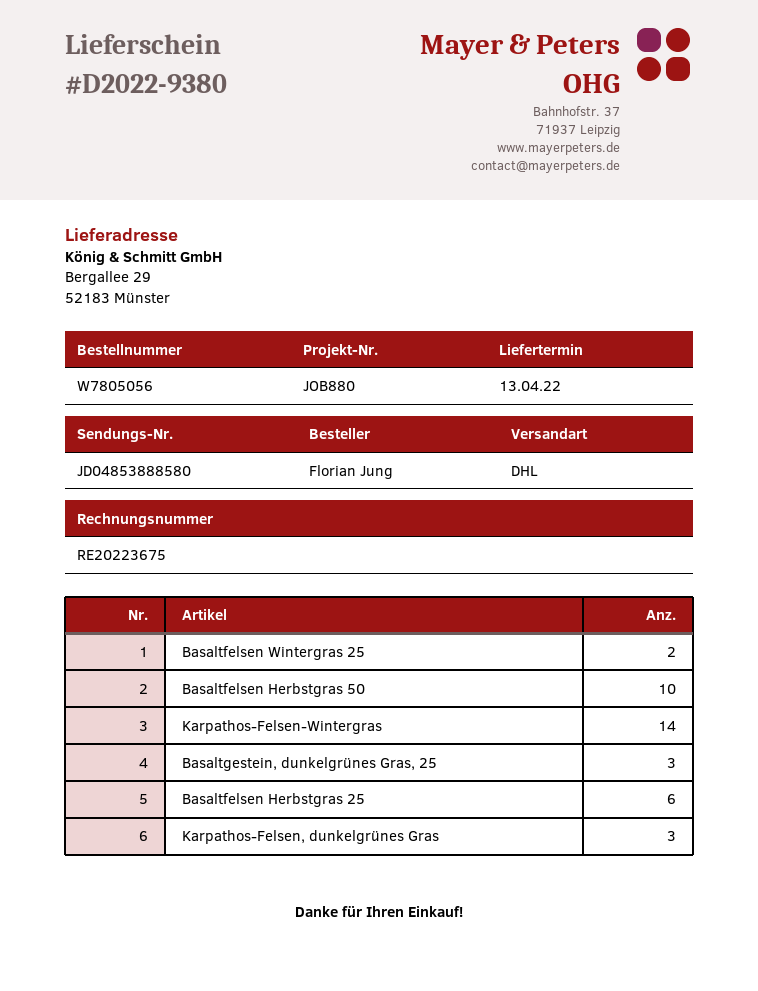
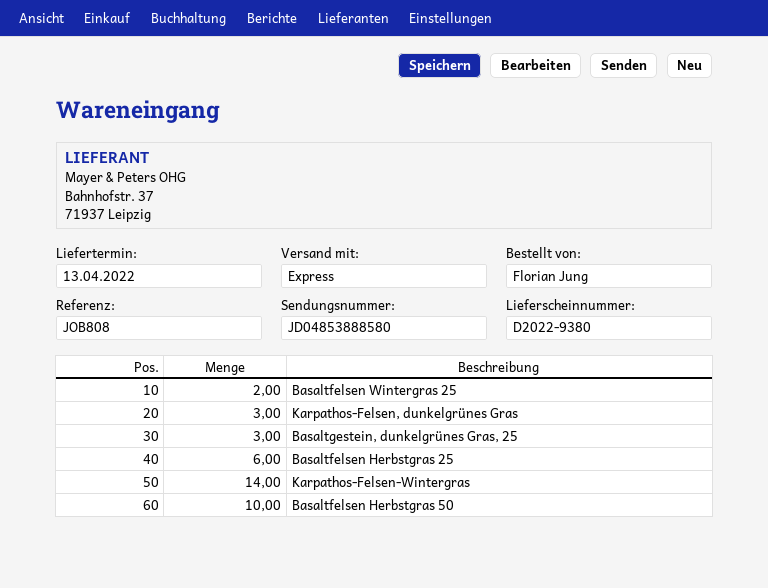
reference: JOB880 -> JOB808
shipping method: DHL -> express

